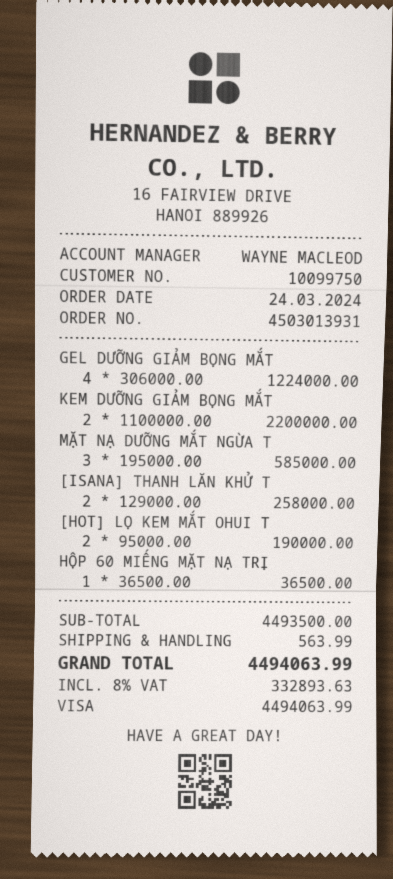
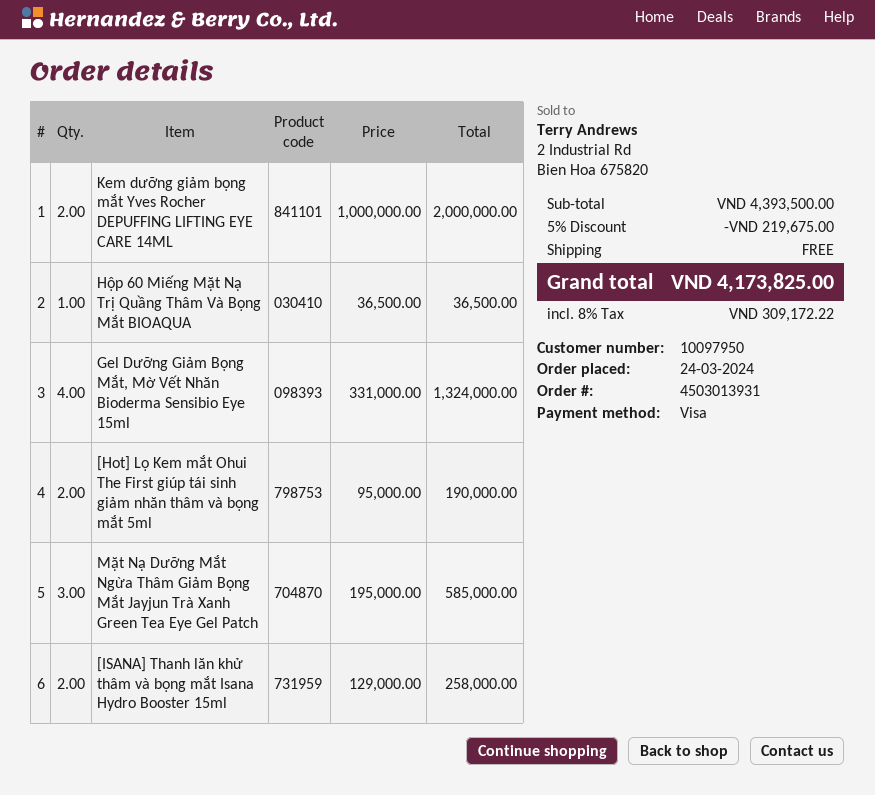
customer number: 10099750 -> 10097950
GEL DƯỠNG GIẢM BỌNG MẮT: 4 x 306000.00 = 1224000.00 -> 4 x 331000.00 = 1324000.00
KEM DƯỠNG GIẢM BỌNG MẮT: 2 x 1100000.00 = 2200000.00 -> 2 x 1000000.00 = 2000000.00
subtotal: 4493500.00 -> 4393500.00
discount: none -> 5% = 219675.00
shipping: 563.99 -> 0.00
tax: 8% = 332893.63 -> 8% = 309172.22
total: 4494063.99 -> 4173825.00

